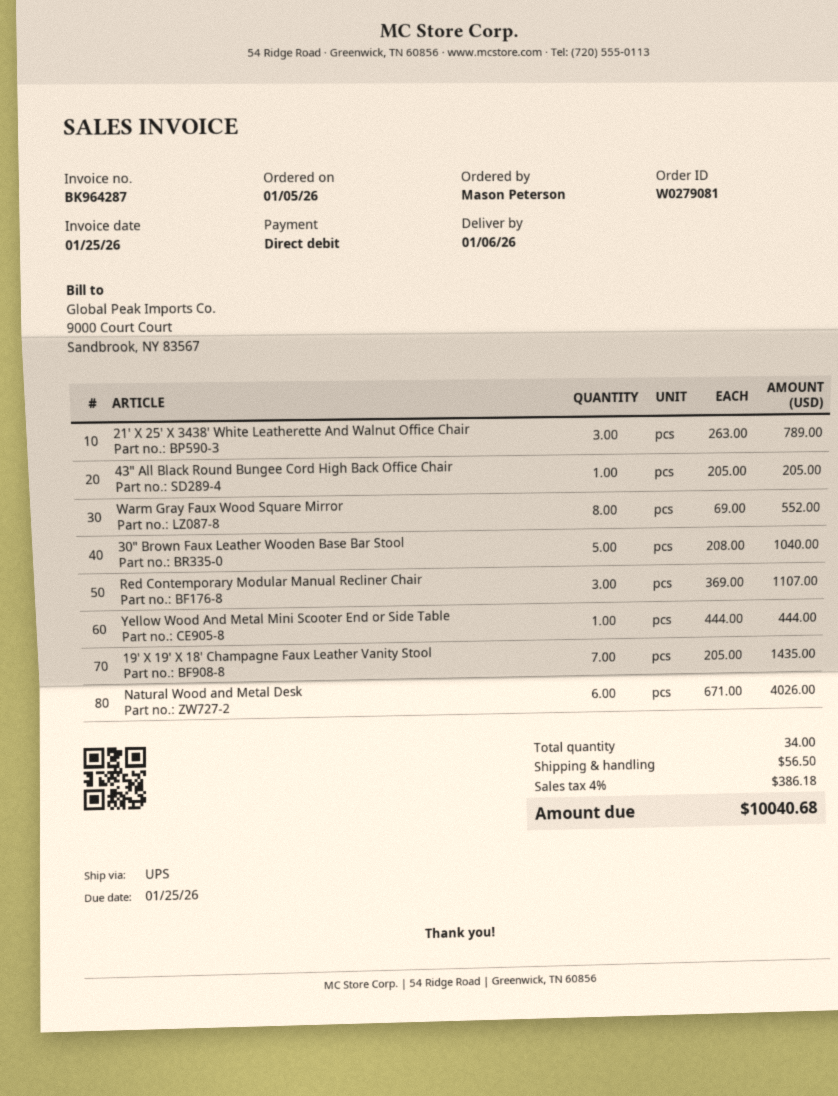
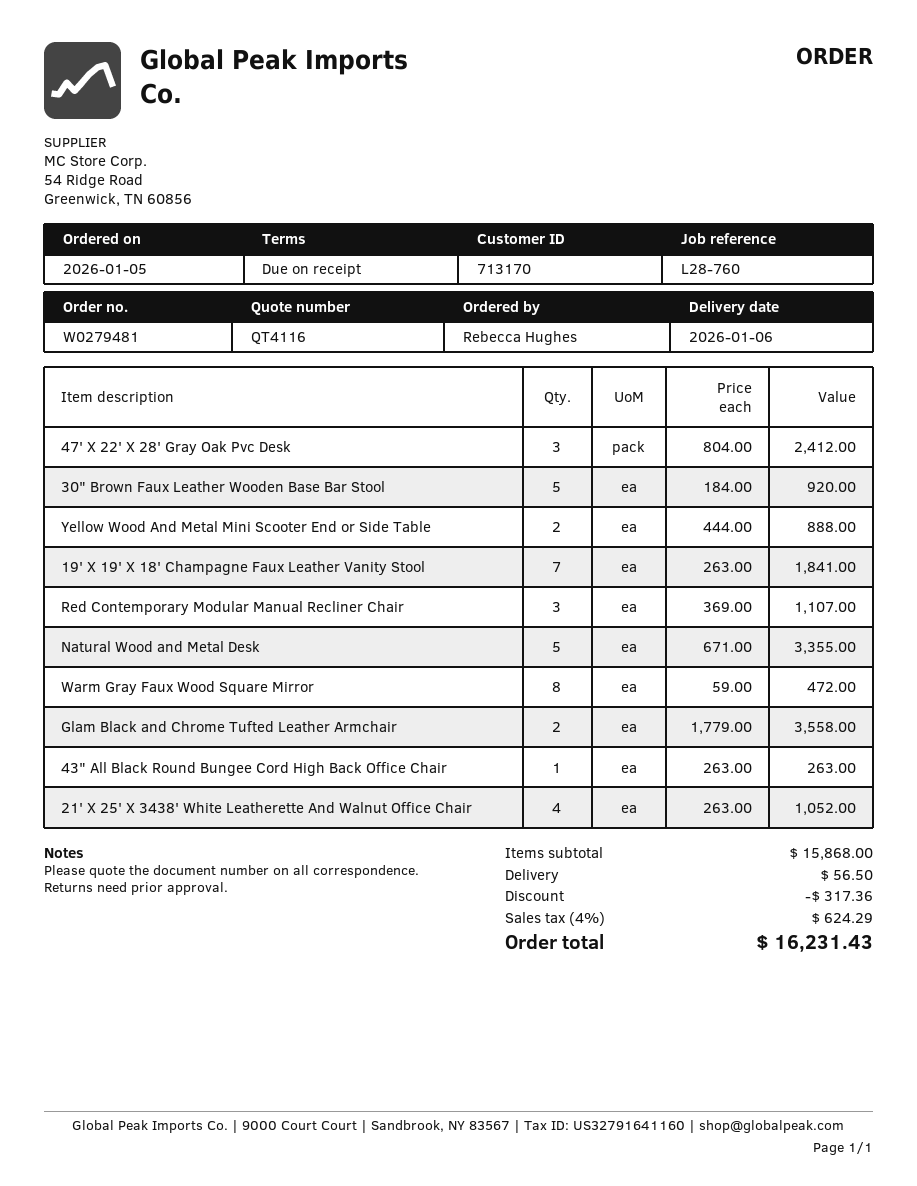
order number: W0279081 -> W0279481
ordered by: Mason Peterson -> Rebecca Hughes
21' X 25' X 3438' White Leatherette And Walnut Office Chair: 3 x 263.00 = 789.00 -> 4 x 263.00 = 1052.00
43" All Black Round Bungee Cord High Back Office Chair: 1 x 205.00 = 205.00 -> 1 x 263.00 = 263.00
Warm Gray Faux Wood Square Mirror: 8 x 69.00 = 552.00 -> 8 x 59.00 = 472.00
30" Brown Faux Leather Wooden Base Bar Stool: 5 x 208.00 = 1040.00 -> 5 x 184.00 = 920.00
Yellow Wood And Metal Mini Scooter End or Side Table: 1 x 444.00 = 444.00 -> 2 x 444.00 = 888.00
19' X 19' X 18' Champagne Faux Leather Vanity Stool: 7 x 205.00 = 1435.00 -> 7 x 263.00 = 1841.00
Natural Wood and Metal Desk: 6 x 671.00 = 4026.00 -> 5 x 671.00 = 3355.00
47' X 22' X 28' Gray Oak Pvc Desk: none -> 3 x 804.00 = 2412.00
Glam Black and Chrome Tufted Leather Armchair: none -> 2 x 1779.00 = 3558.00
discount: none -> 317.36
tax: 4% = 386.18 -> 4% = 624.29
total: 10040.68 -> 16231.43

